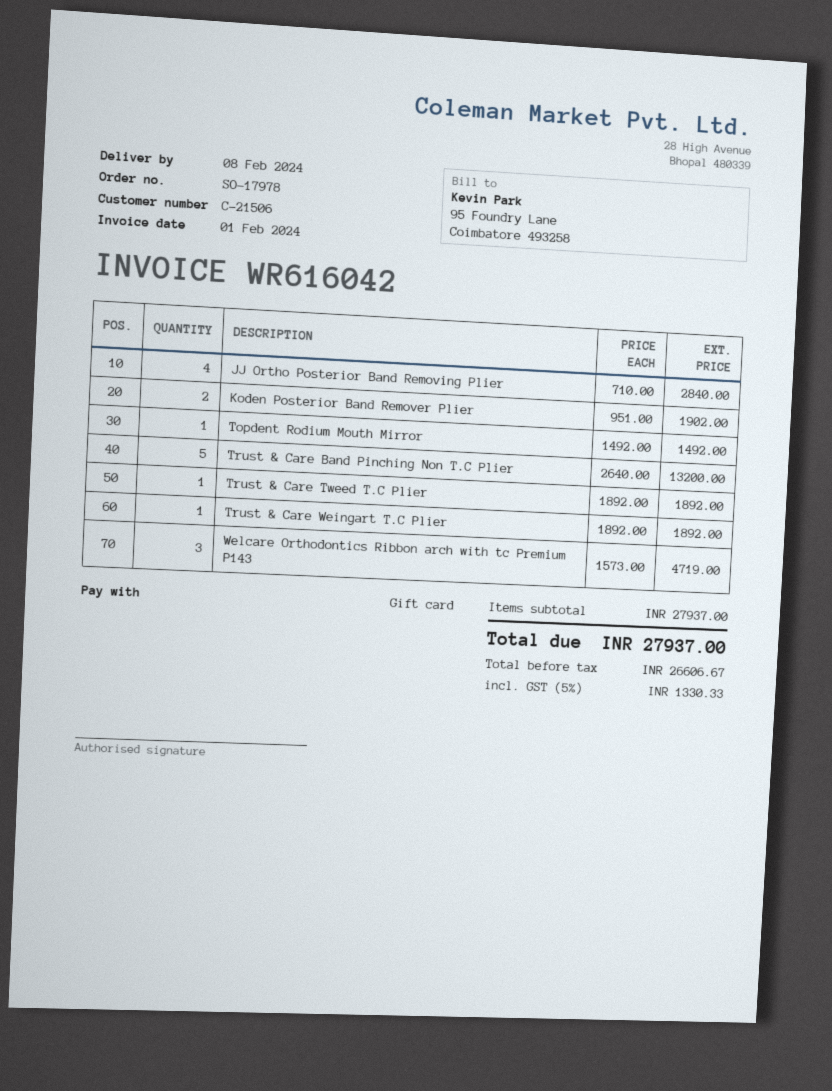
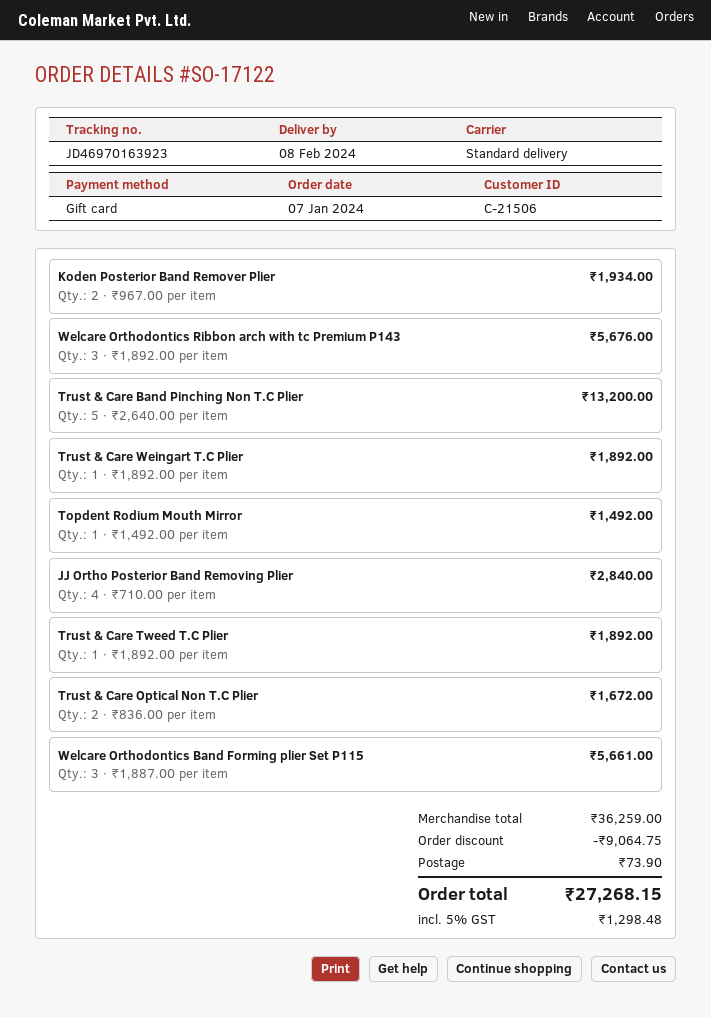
order number: SO-17978 -> SO-17122
Koden Posterior Band Remover Plier: 2 x 951.00 = 1902.00 -> 2 x 967.00 = 1934.00
Welcare Orthodontics Ribbon arch with tc Premium P143: 3 x 1573.00 = 4719.00 -> 3 x 1892.00 = 5676.00
Trust & Care Optical Non T.C Plier: none -> 2 x 836.00 = 1672.00
Welcare Orthodontics Band Forming plier Set P115: none -> 3 x 1887.00 = 5661.00
subtotal: 27937.00 -> 36259.00
discount: none -> 9064.75
shipping: none -> 73.90
tax: 5% = 1330.33 -> 5% = 1298.48
total: 27937.00 -> 27268.15

